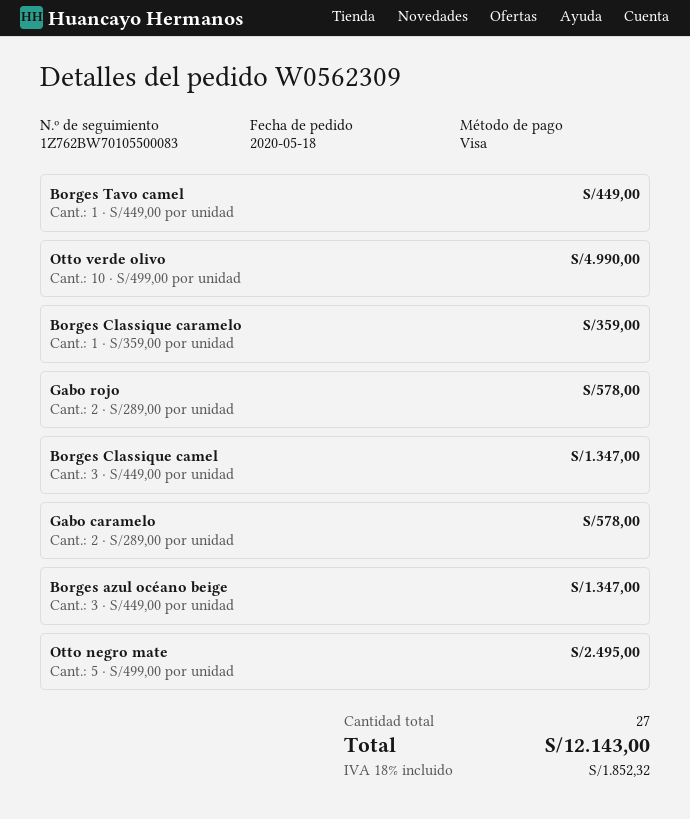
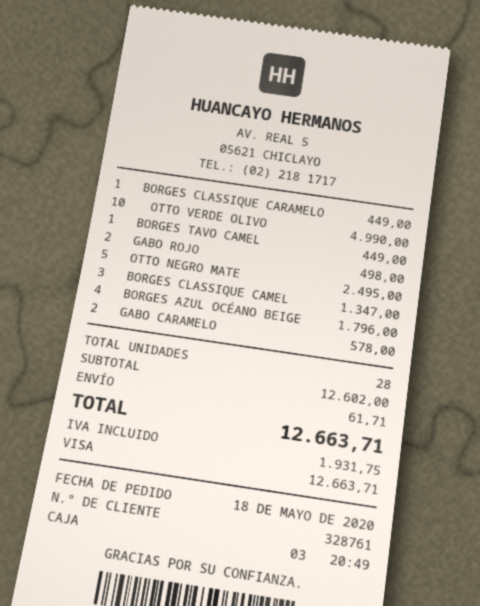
Borges Classique caramelo: 1 for 359.00 -> 1 for 449.00
Gabo rojo: 2 for 578.00 -> 2 for 498.00
Borges azul océano beige: 3 for 1347.00 -> 4 for 1796.00
total quantity: 27 -> 28
shipping: none -> 61.71
tax: 1852.32 -> 1931.75
total: 12143.00 -> 12663.71

